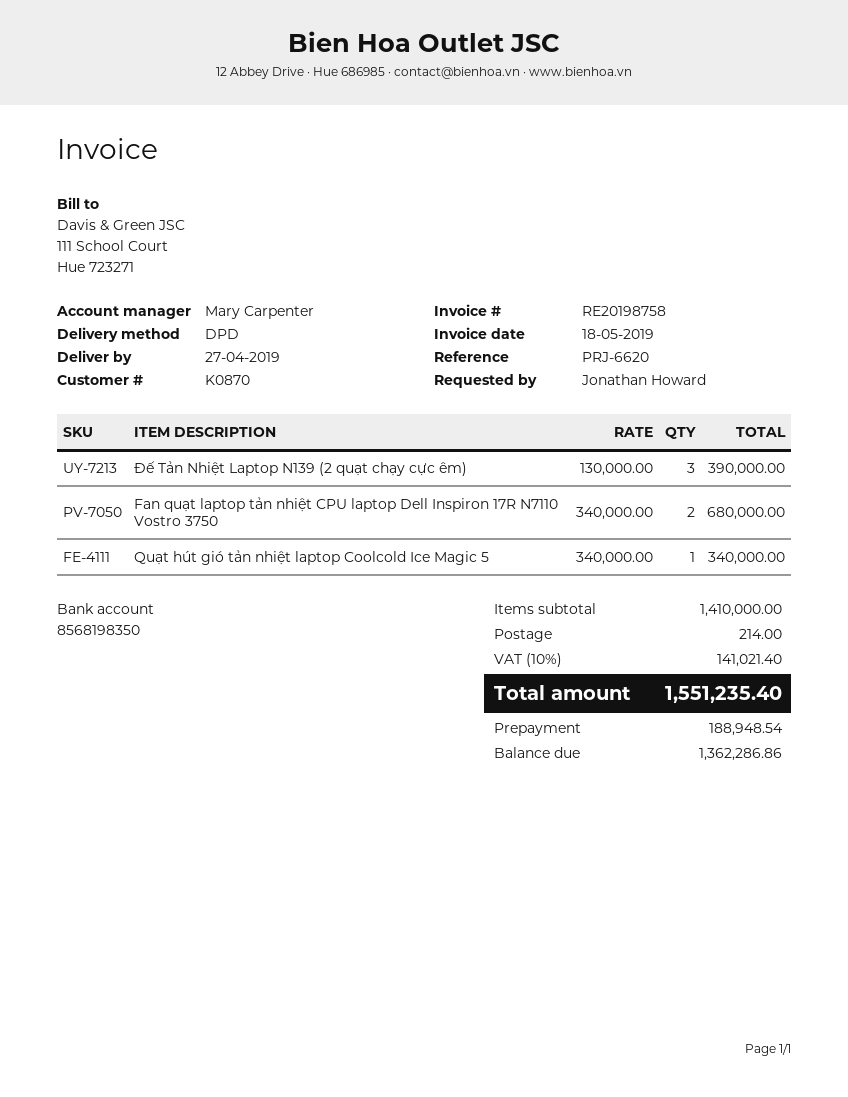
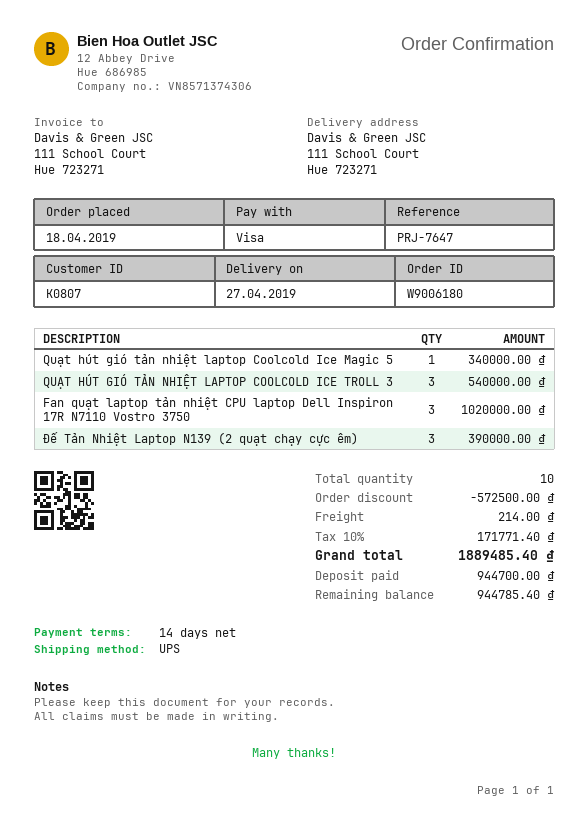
customer number: K0870 -> K0807
reference: PRJ-6620 -> PRJ-7647
shipping method: DPD -> UPS
Fan quạt laptop tản nhiệt CPU laptop Dell Inspiron 17R N7110 Vostro 3750: 2 for 680000.00 -> 3 for 1020000.00
QUẠT HÚT GIÓ TẢN NHIỆT LAPTOP COOLCOLD ICE TROLL 3: none -> 3 for 540000.00
discount: none -> 572500.00
tax: 10% = 141021.40 -> 10% = 171771.40
total: 1551235.40 -> 1889485.40
deposit: 188948.54 -> 944700.00
balance: 1362286.86 -> 944785.40

